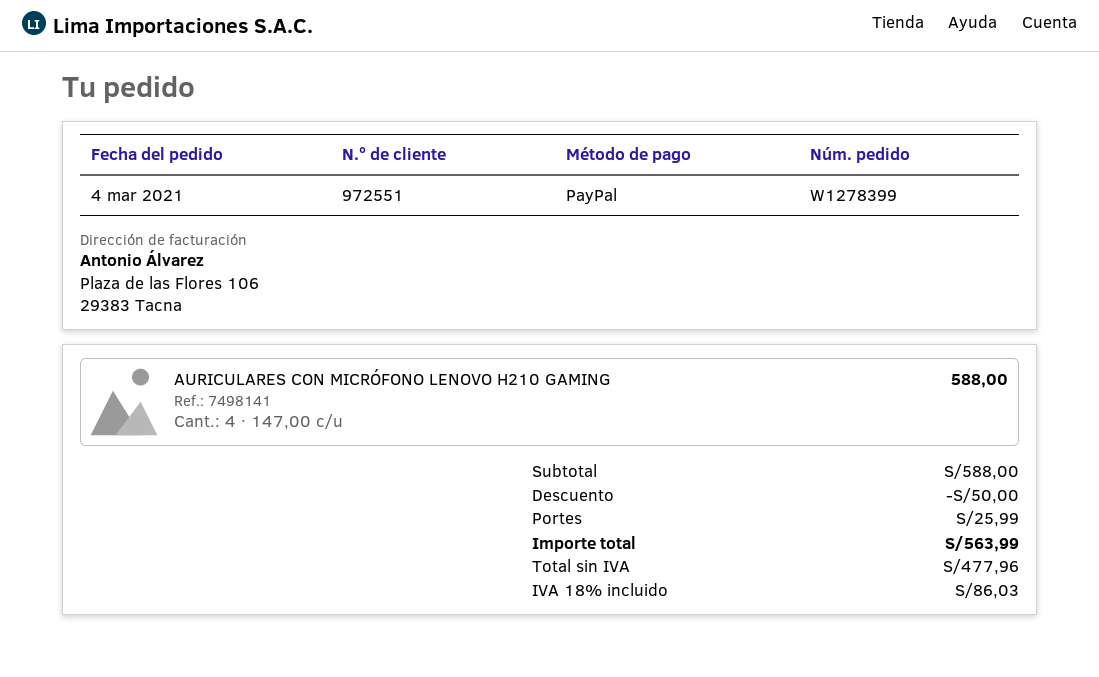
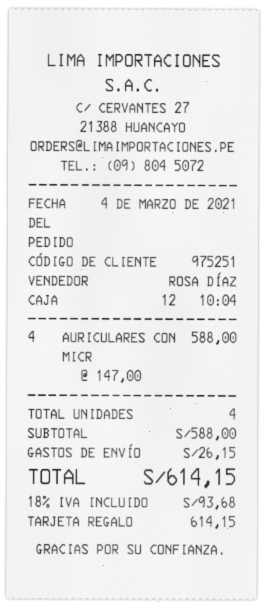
customer number: 972551 -> 975251
payment method: PayPal -> gift card
discount: 50.00 -> none
shipping: 25.99 -> 26.15
tax: 18% = 86.03 -> 18% = 93.68
total: 563.99 -> 614.15

